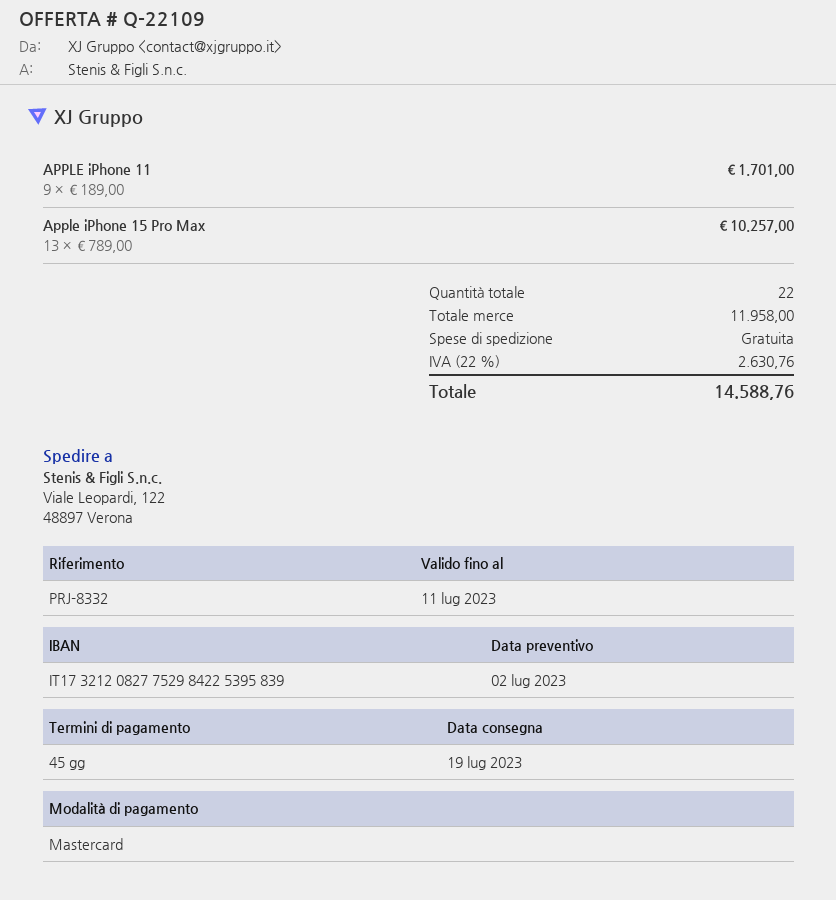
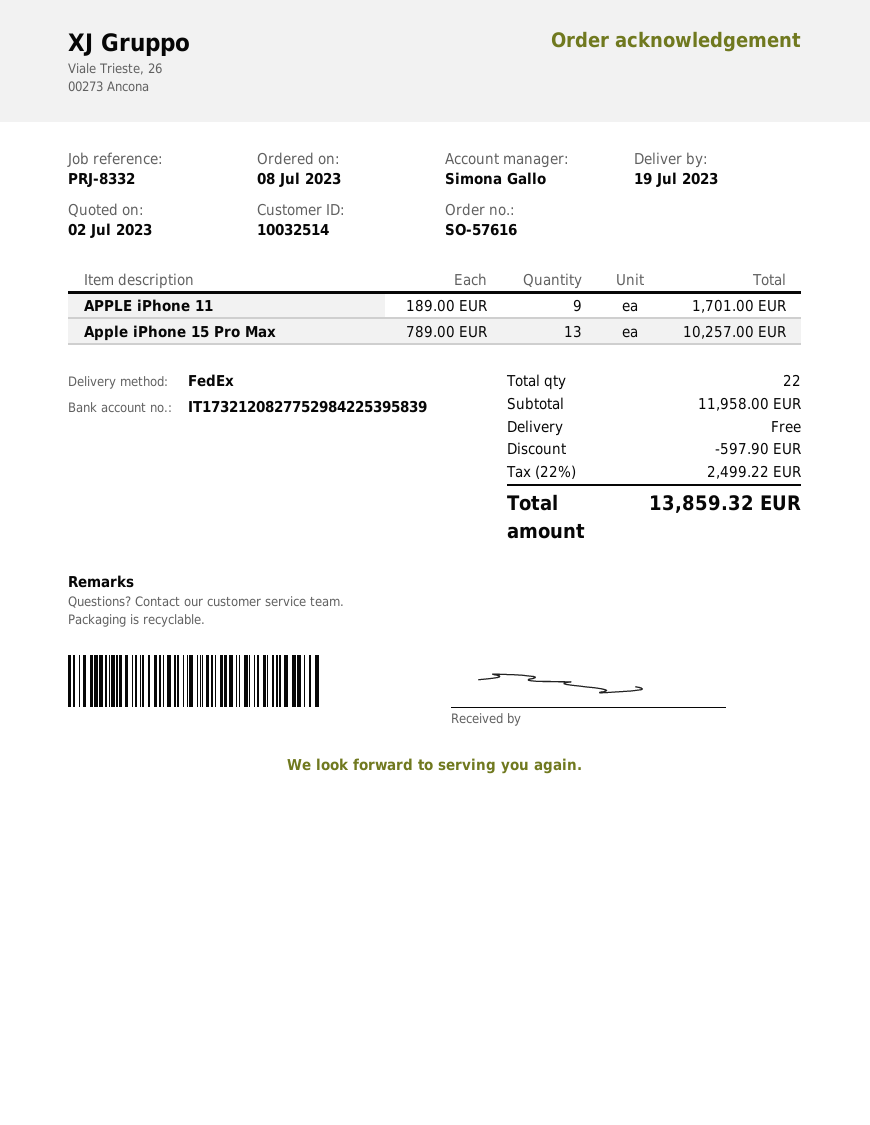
discount: none -> 597.90
tax: 22% = 2630.76 -> 22% = 2499.22
total: 14588.76 -> 13859.32

